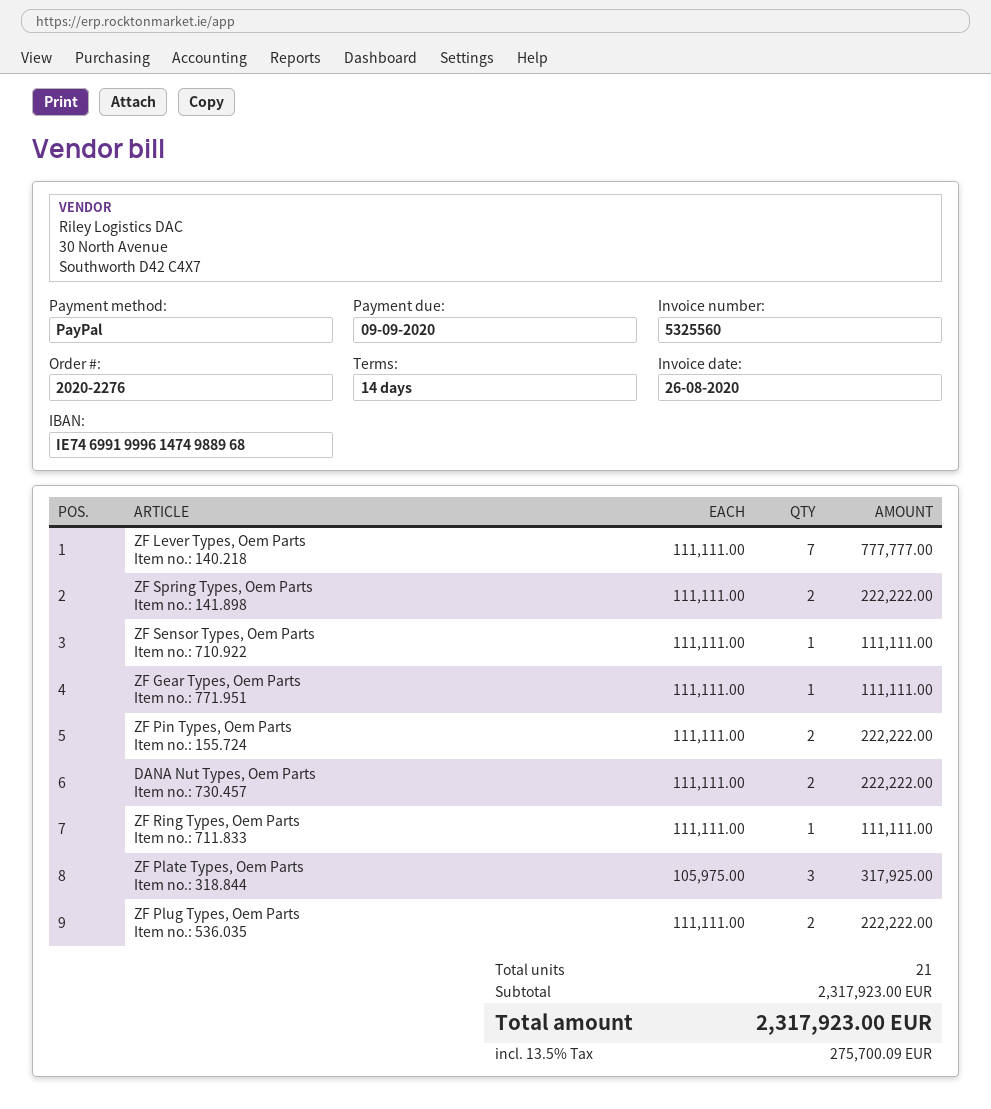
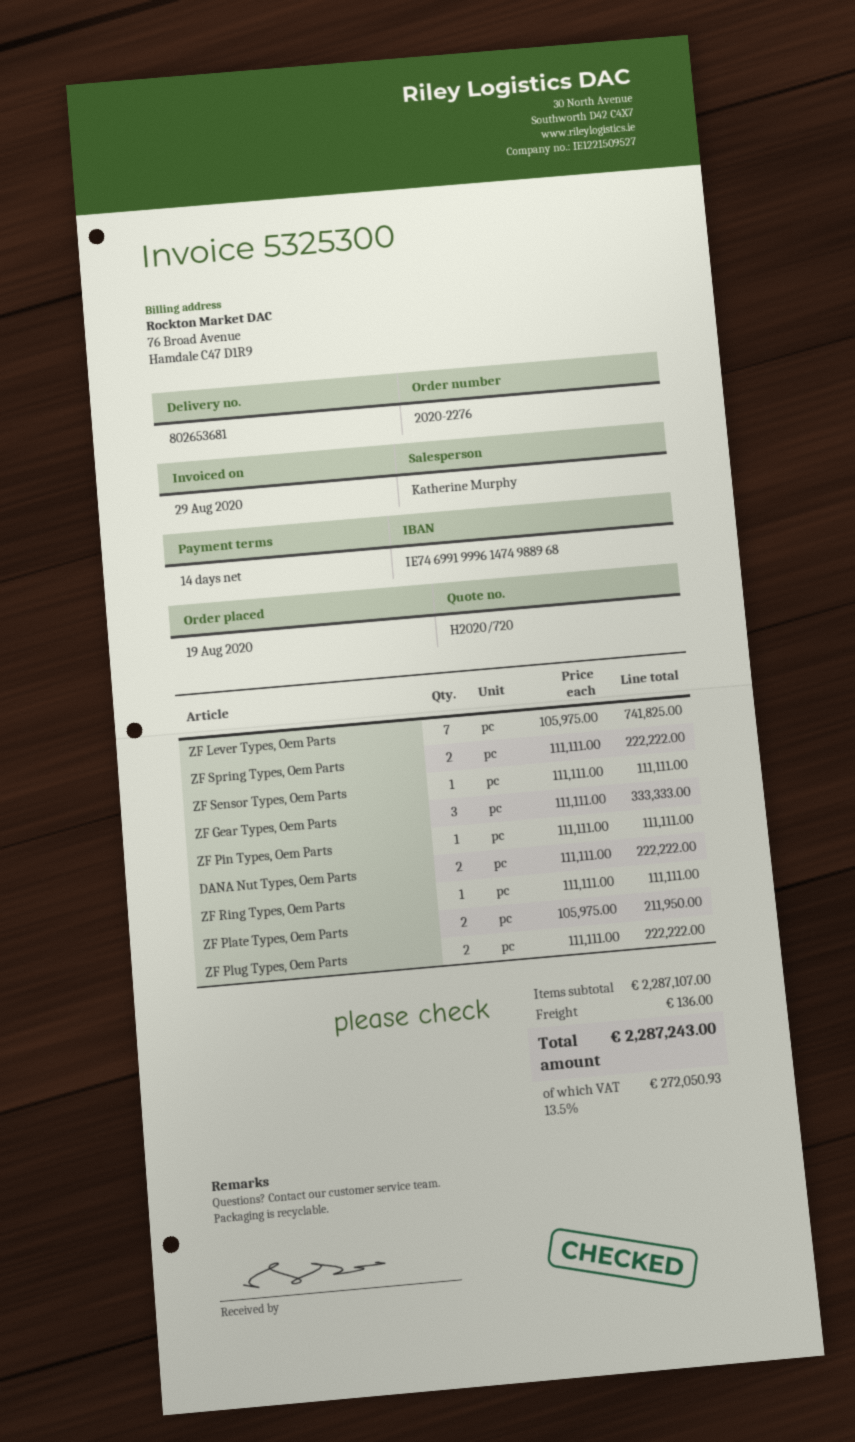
invoice number: 5325560 -> 5325300
invoice date: 2020-08-26 -> 2020-08-29
ZF Lever Types, Oem Parts: 7 x 111111.00 = 777777.00 -> 7 x 105975.00 = 741825.00
ZF Gear Types, Oem Parts: 1 x 111111.00 = 111111.00 -> 3 x 111111.00 = 333333.00
ZF Pin Types, Oem Parts: 2 x 111111.00 = 222222.00 -> 1 x 111111.00 = 111111.00
ZF Plate Types, Oem Parts: 3 x 105975.00 = 317925.00 -> 2 x 105975.00 = 211950.00
subtotal: 2317923.00 -> 2287107.00
shipping: none -> 136.00
tax: 13.5% = 275700.09 -> 13.5% = 272050.93
total: 2317923.00 -> 2287243.00

